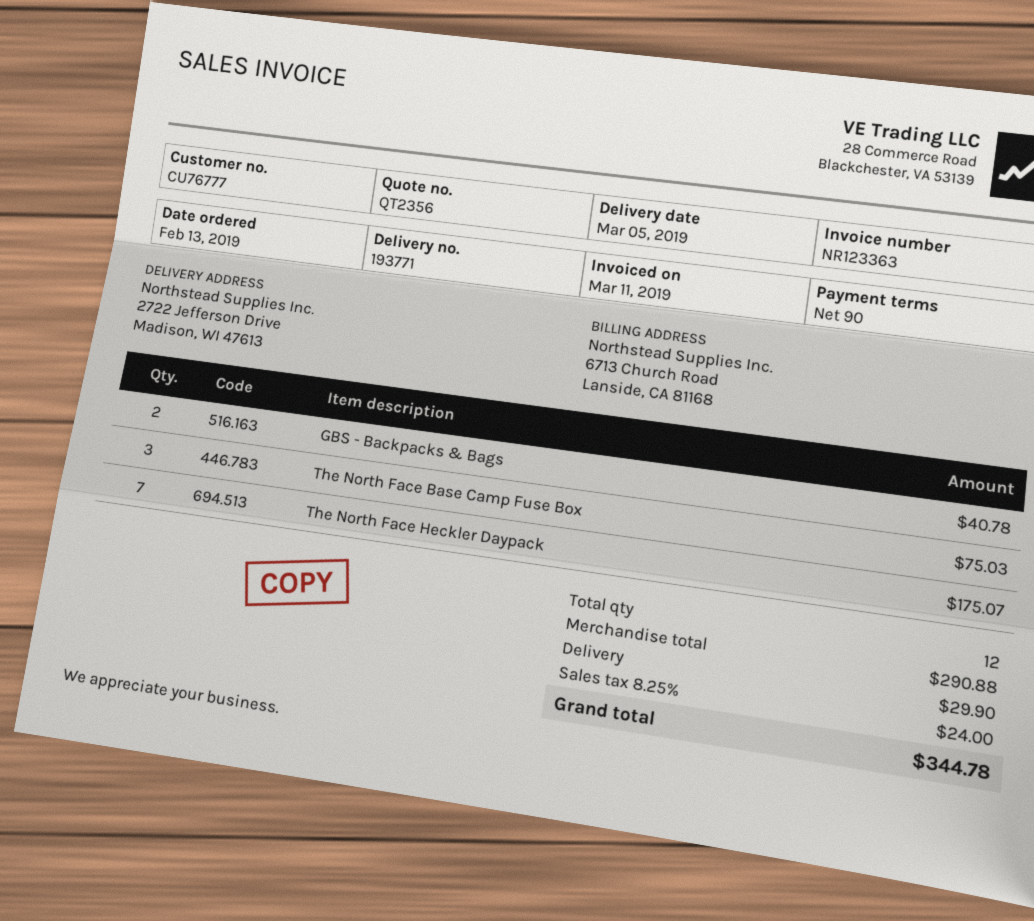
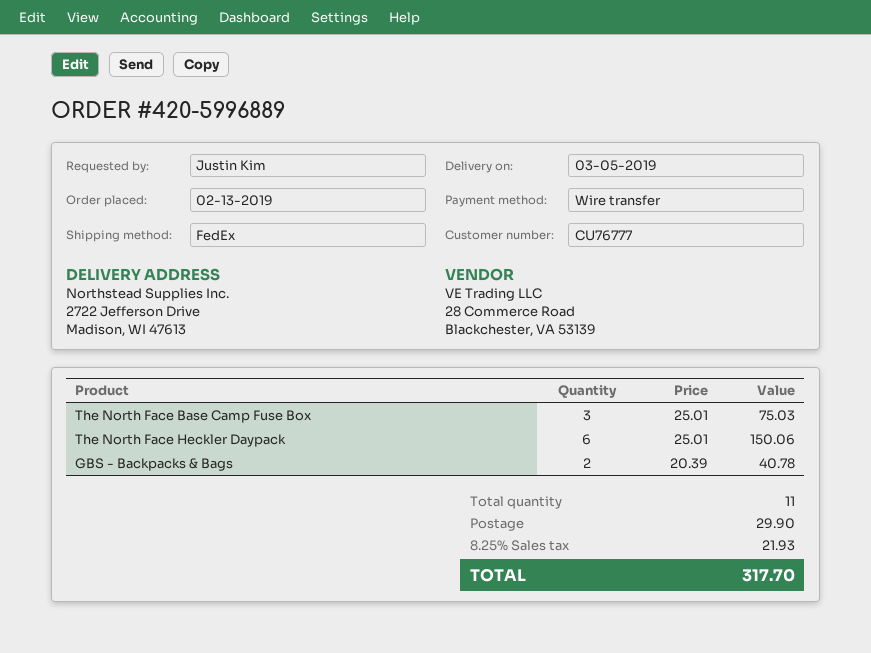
The North Face Heckler Daypack: 7 for 175.07 -> 6 for 150.06
total quantity: 12 -> 11
tax: 8.25% = 24.00 -> 8.25% = 21.93
total: 344.78 -> 317.70

